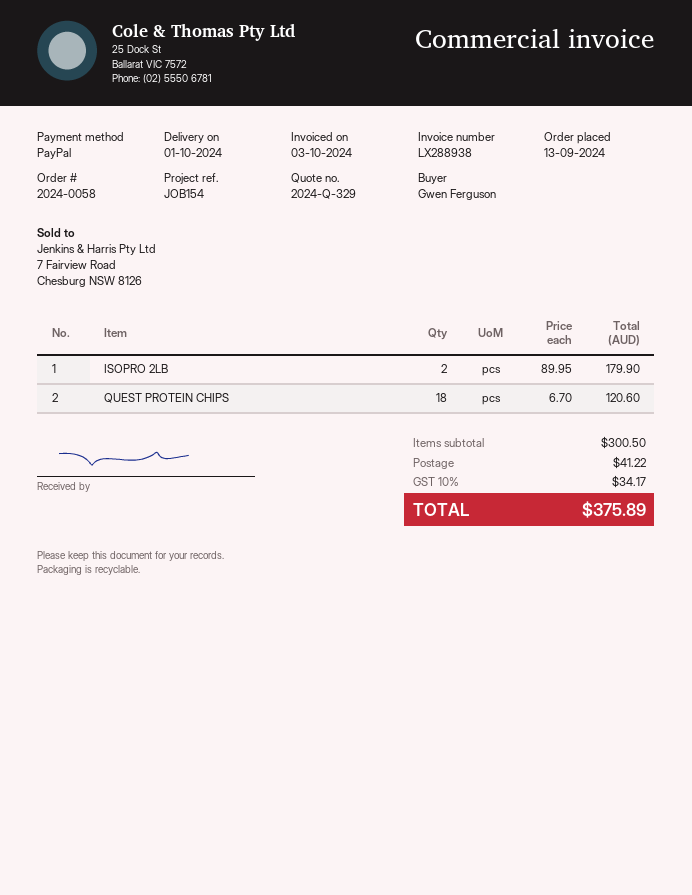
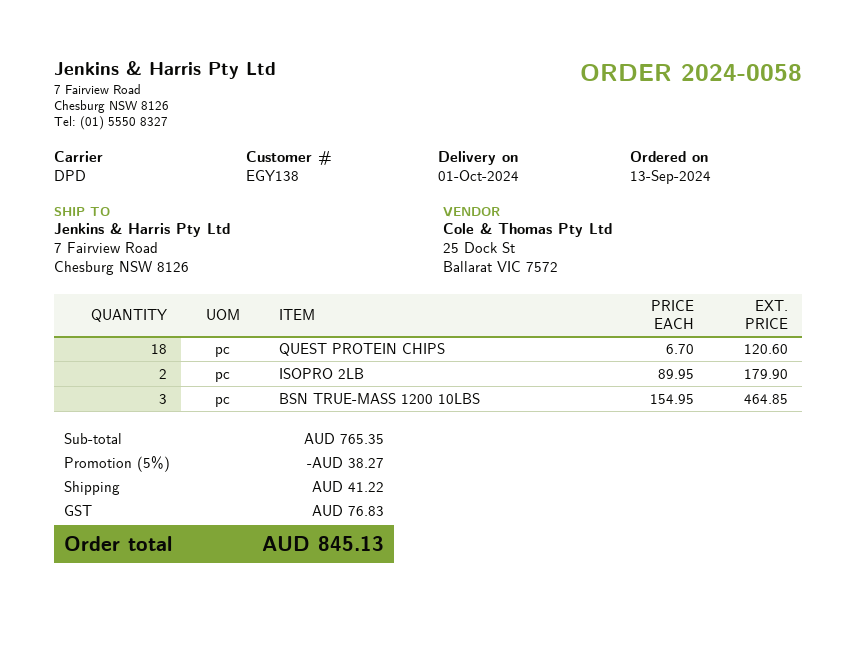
BSN TRUE-MASS 1200 10LBS: none -> 3 x 154.95 = 464.85
subtotal: 300.50 -> 765.35
discount: none -> 5% = 38.27
tax: 34.17 -> 76.83
total: 375.89 -> 845.13

